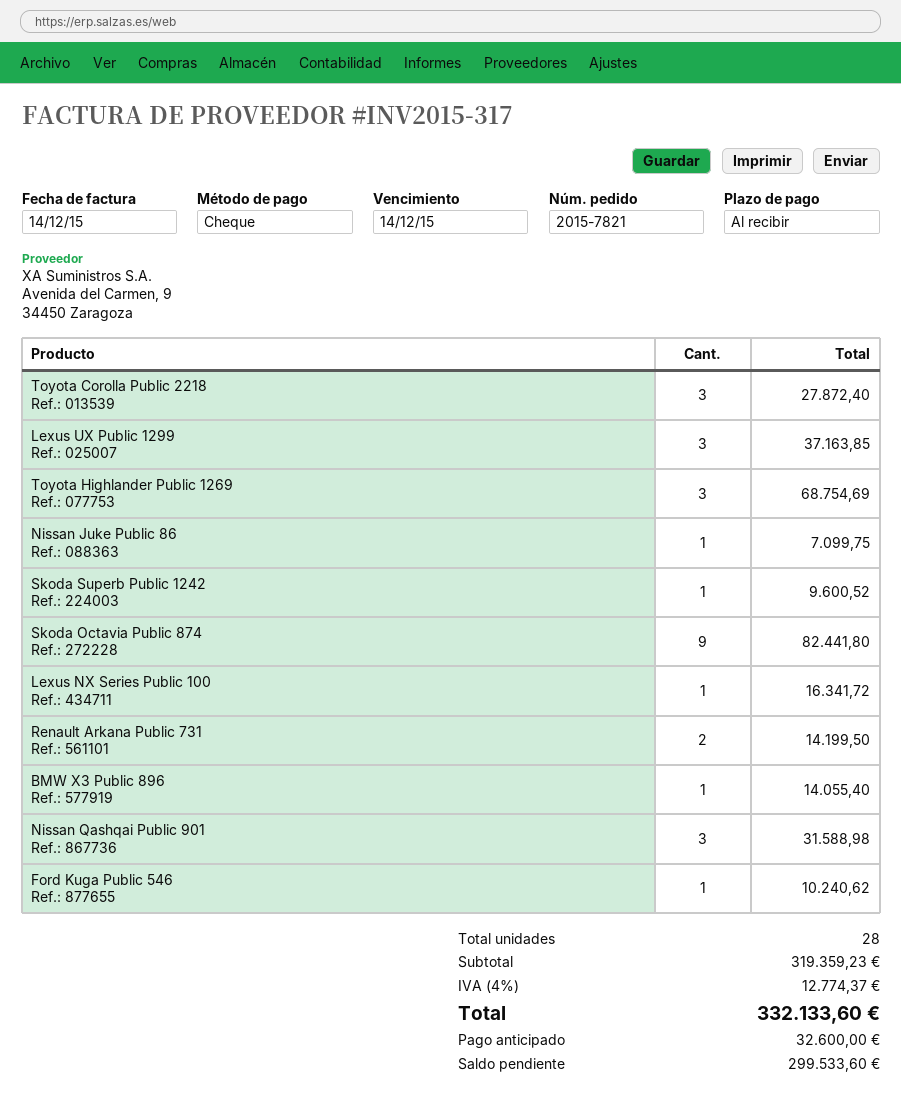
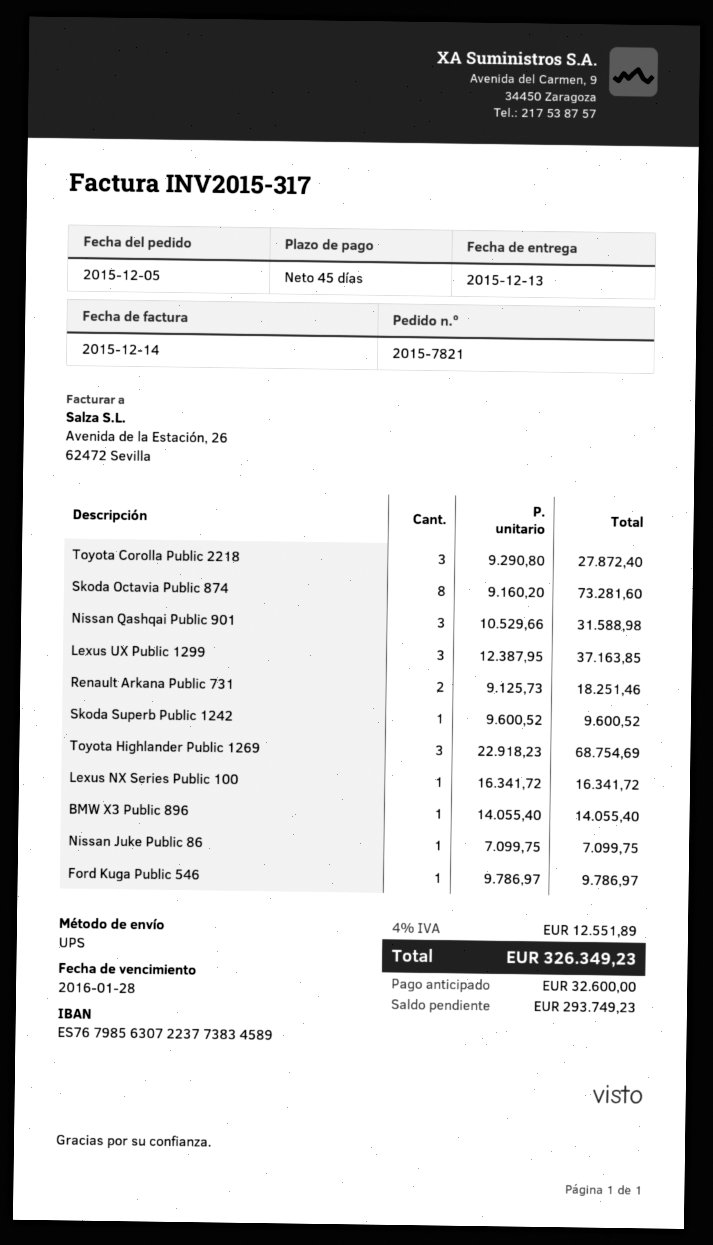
payment terms: on receipt -> 45 days
due date: 2015-12-14 -> 2016-01-28
Skoda Octavia Public 874: 9 for 82441.80 -> 8 for 73281.60
Renault Arkana Public 731: 2 for 14199.50 -> 2 for 18251.46
Ford Kuga Public 546: 1 for 10240.62 -> 1 for 9786.97
tax: 4% = 12774.37 -> 4% = 12551.89
total: 332133.60 -> 326349.23
balance: 299533.60 -> 293749.23

